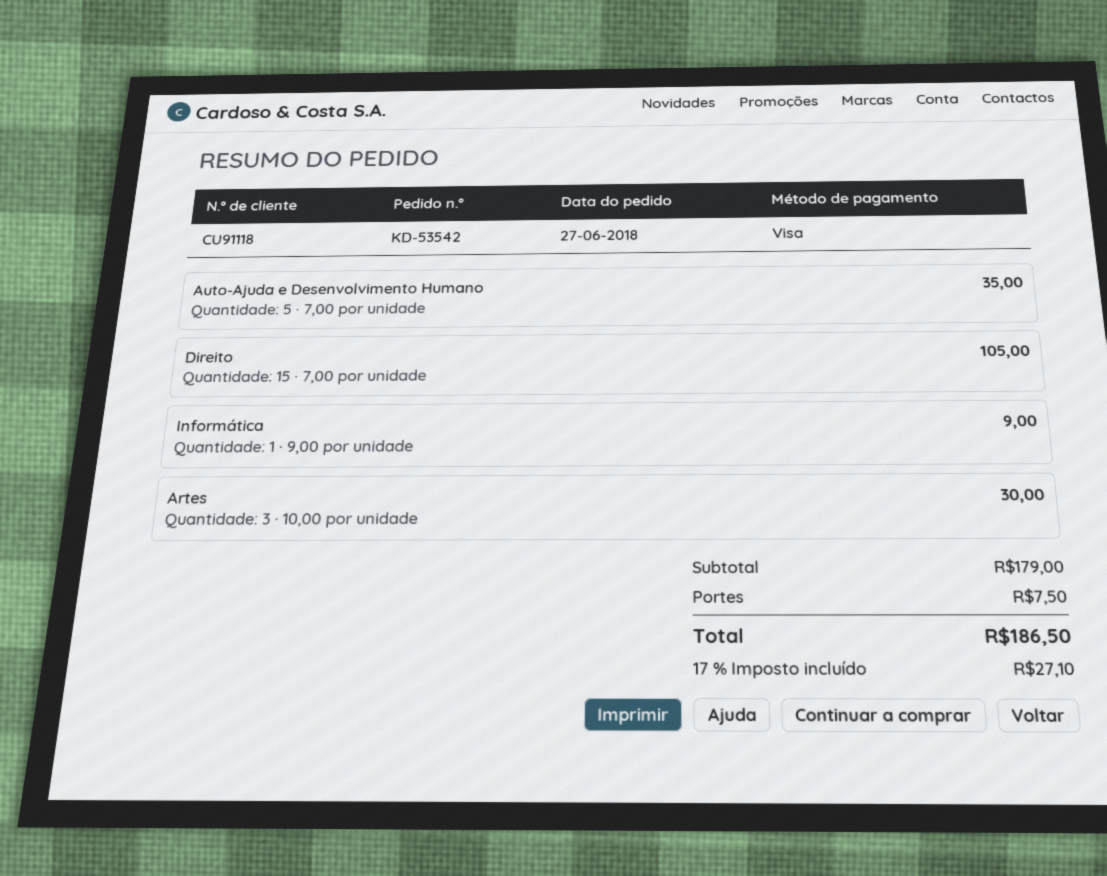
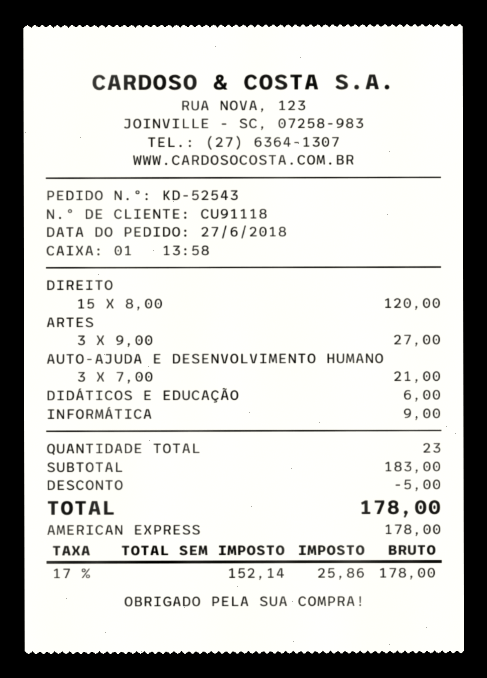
order number: KD-53542 -> KD-52543
payment method: Visa -> American Express
Auto-Ajuda e Desenvolvimento Humano: 5 x 7.00 = 35.00 -> 3 x 7.00 = 21.00
Direito: 15 x 7.00 = 105.00 -> 15 x 8.00 = 120.00
Artes: 3 x 10.00 = 30.00 -> 3 x 9.00 = 27.00
DIDÁTICOS E EDUCAÇÃO: none -> 1 x 6.00 = 6.00
subtotal: 179.00 -> 183.00
discount: none -> 5.00
shipping: 7.50 -> none
tax: 17% = 27.10 -> 17% = 25.86
total: 186.50 -> 178.00

